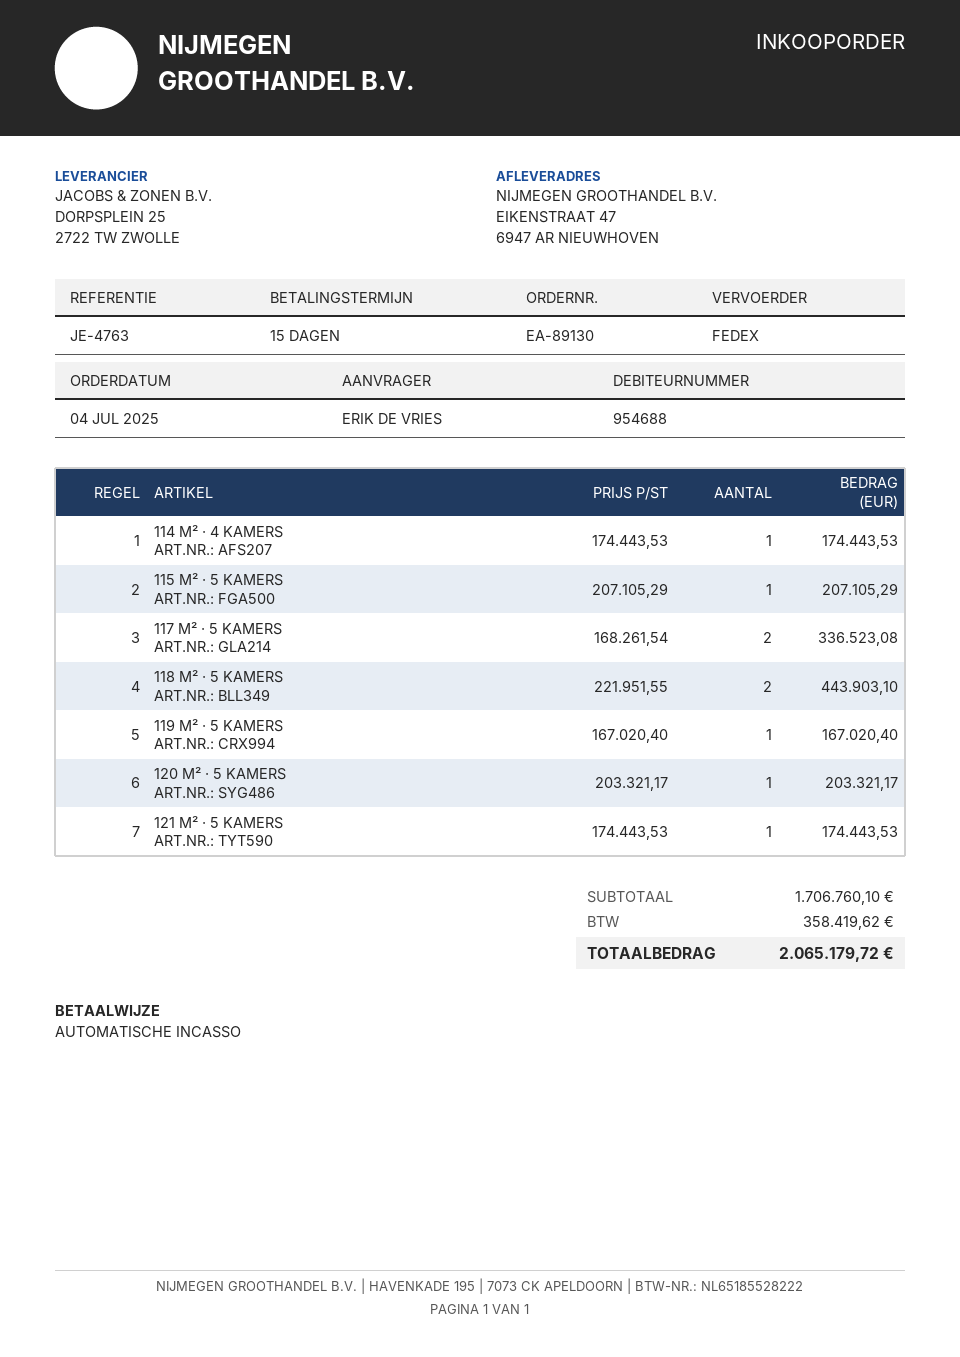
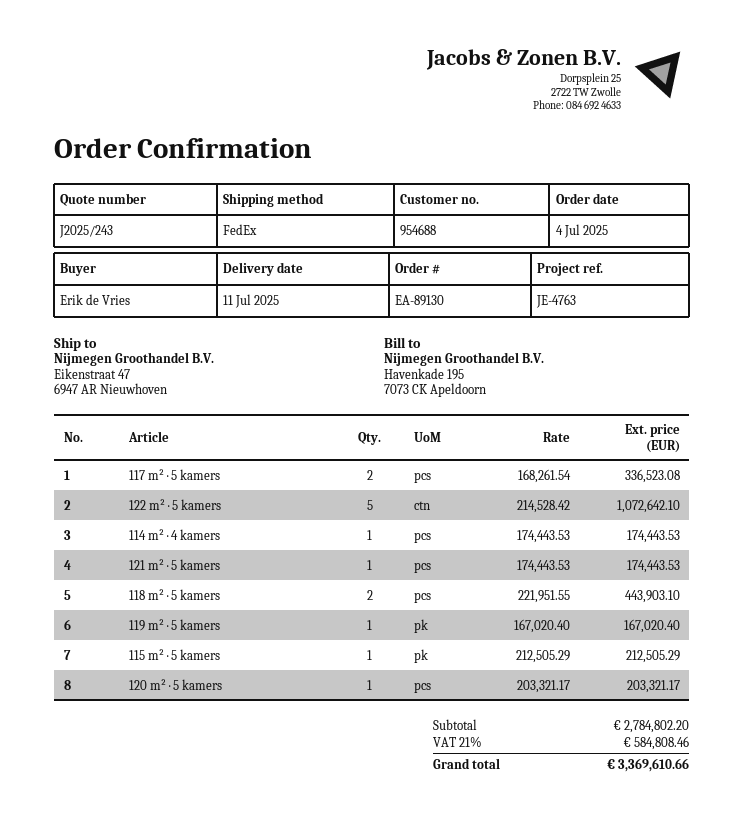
115 M² · 5 KAMERS: 1 x 207105.29 = 207105.29 -> 1 x 212505.29 = 212505.29
122 m² · 5 kamers: none -> 5 x 214528.42 = 1072642.10
subtotal: 1706760.10 -> 2784802.20
tax: 358419.62 -> 584808.46
total: 2065179.72 -> 3369610.66

